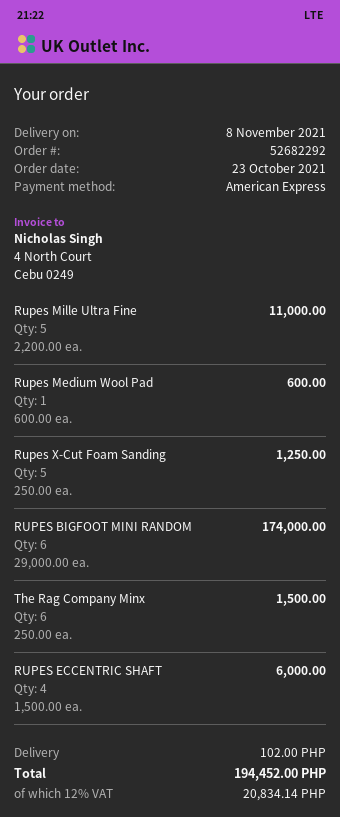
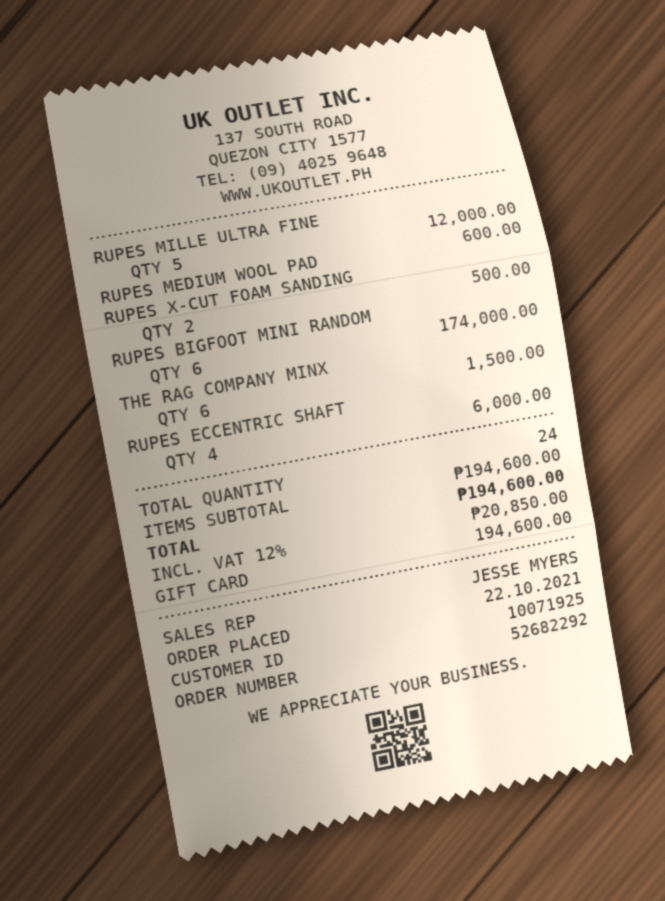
order date: 2021-10-23 -> 2021-10-22
payment method: American Express -> gift card
Rupes Mille Ultra Fine: 5 for 11000.00 -> 5 for 12000.00
Rupes X-Cut Foam Sanding: 5 for 1250.00 -> 2 for 500.00
shipping: 102.00 -> none
tax: 12% = 20834.14 -> 12% = 20850.00
total: 194452.00 -> 194600.00

